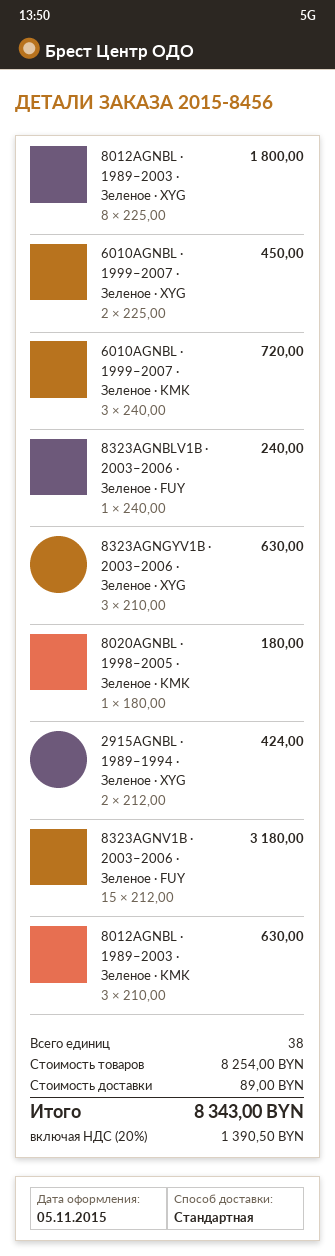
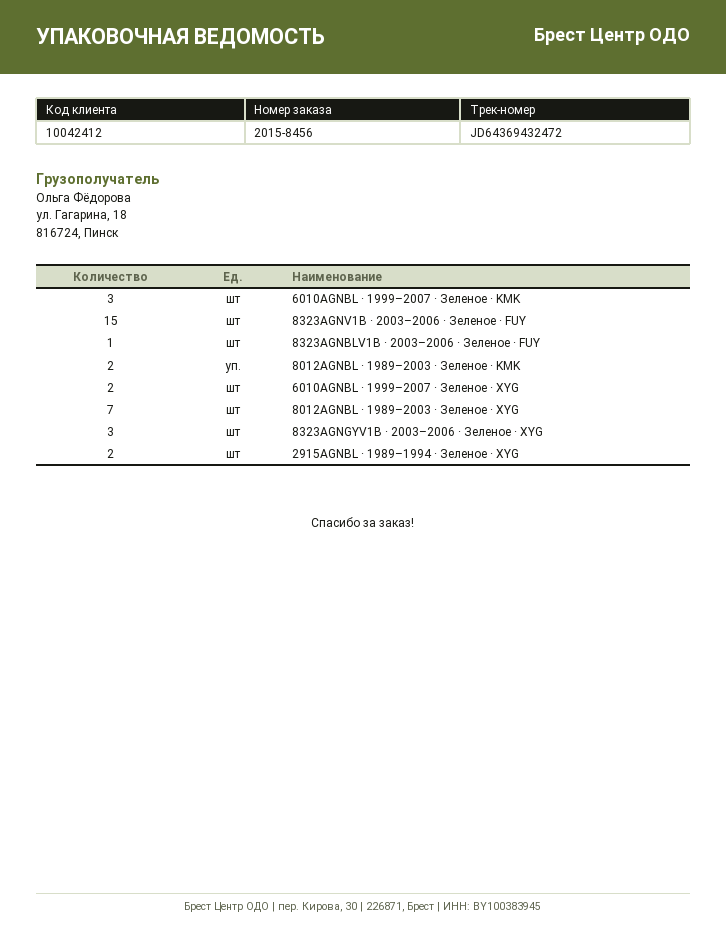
8012AGNBL · 1989–2003 · Зеленое · XYG: 8 -> 7
8020AGNBL · 1998–2005 · Зеленое · KMK: 1 -> none
8012AGNBL · 1989–2003 · Зеленое · KMK: 3 -> 2

